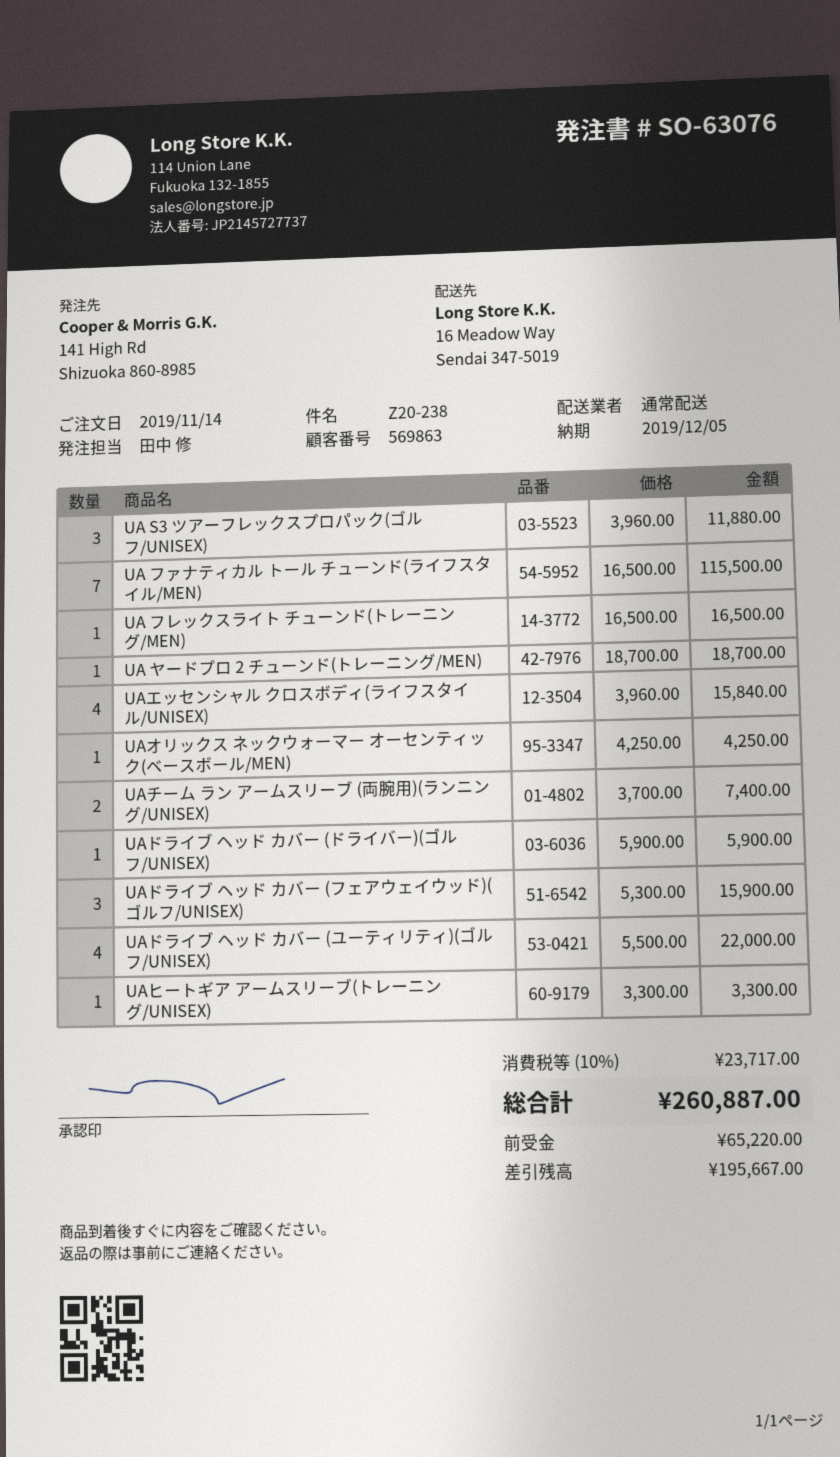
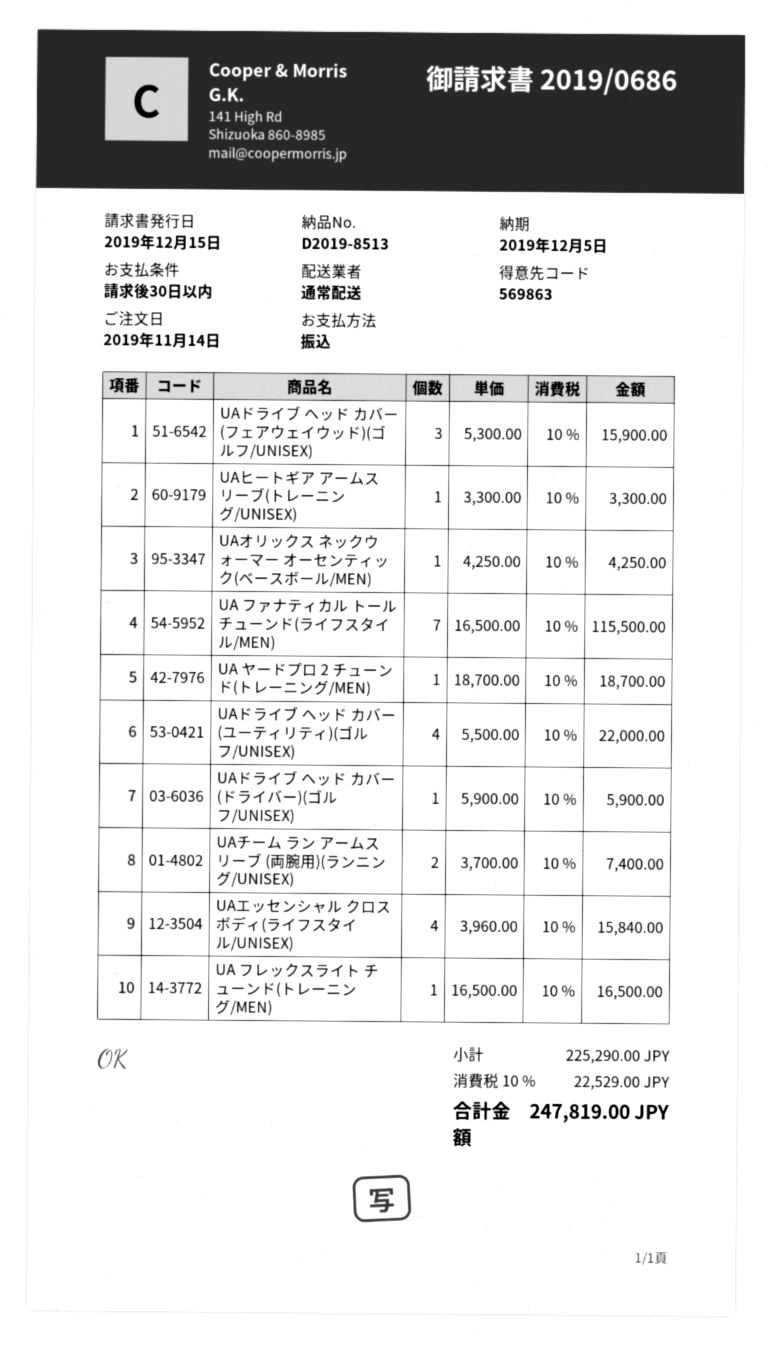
UA S3 ツアーフレックスプロパック(ゴルフ/UNISEX): 3 x 3960.00 = 11880.00 -> none
tax: 10% = 23717.00 -> 10% = 22529.00
total: 260887.00 -> 247819.00

